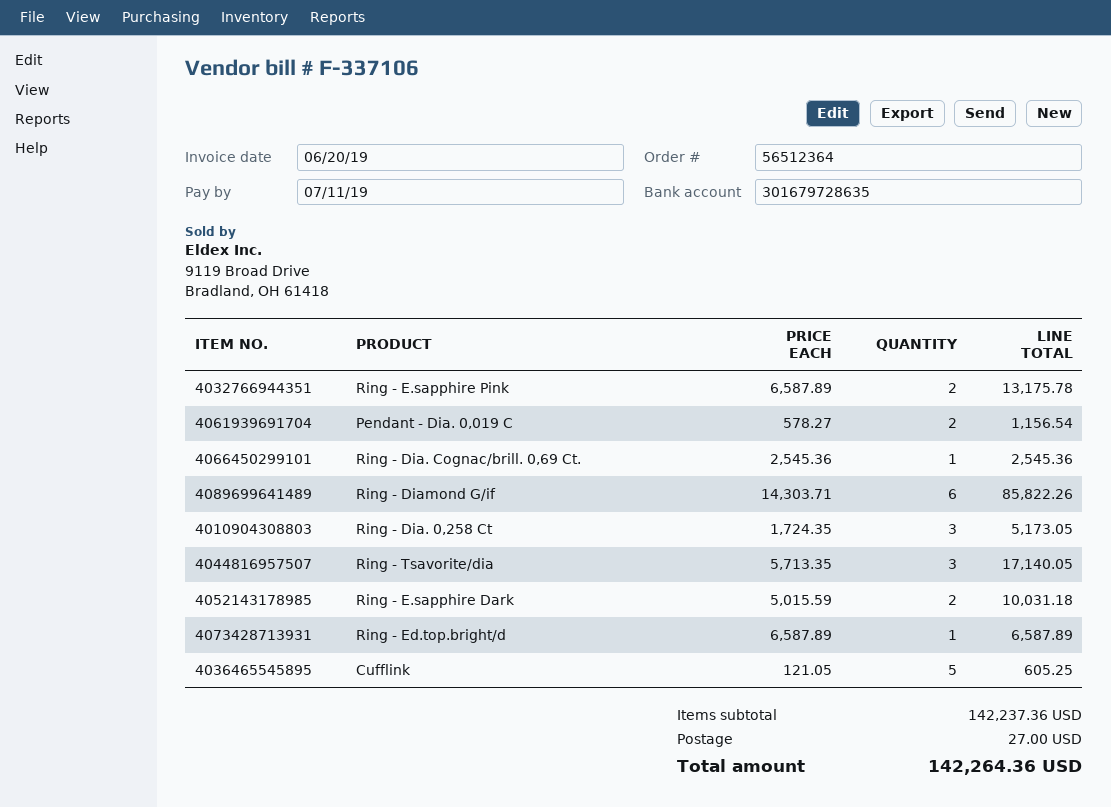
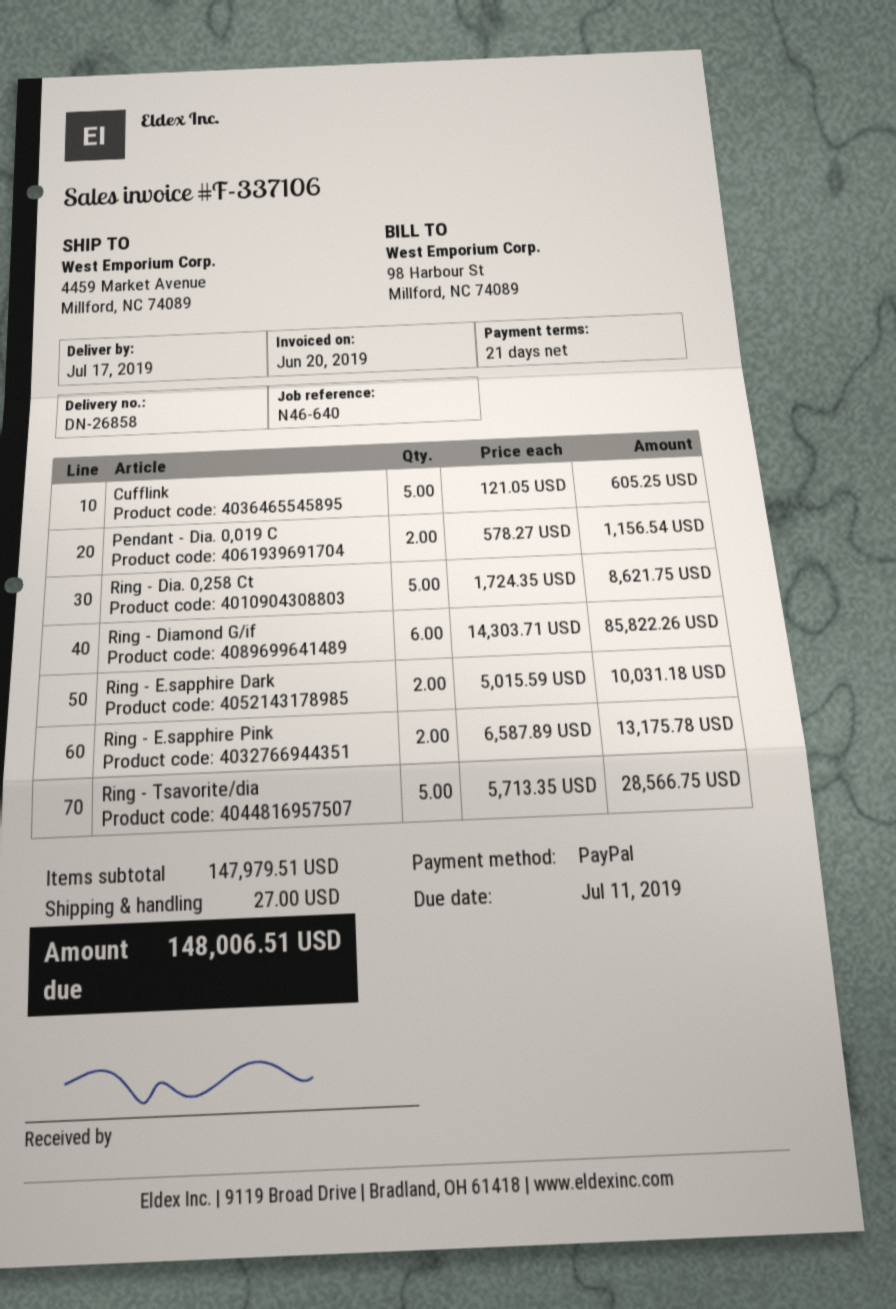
Ring - Dia. Cognac/brill. 0,69 Ct.: 1 x 2545.36 = 2545.36 -> none
Ring - Dia. 0,258 Ct: 3 x 1724.35 = 5173.05 -> 5 x 1724.35 = 8621.75
Ring - Tsavorite/dia: 3 x 5713.35 = 17140.05 -> 5 x 5713.35 = 28566.75
Ring - Ed.top.bright/d: 1 x 6587.89 = 6587.89 -> none
subtotal: 142237.36 -> 147979.51
total: 142264.36 -> 148006.51

